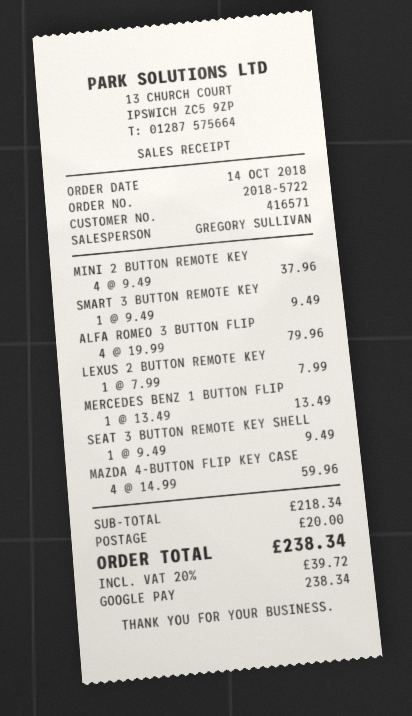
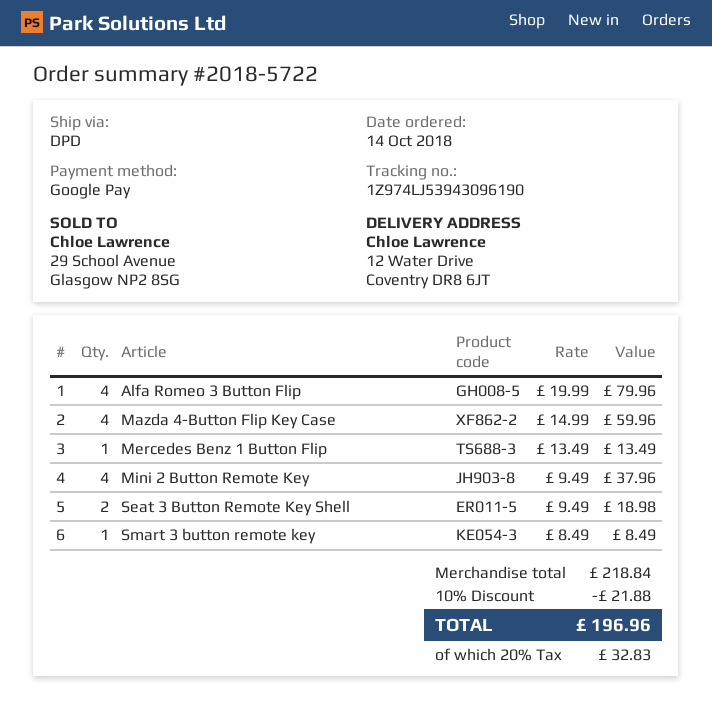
SMART 3 BUTTON REMOTE KEY: 1 x 9.49 = 9.49 -> 1 x 8.49 = 8.49
LEXUS 2 BUTTON REMOTE KEY: 1 x 7.99 = 7.99 -> none
SEAT 3 BUTTON REMOTE KEY SHELL: 1 x 9.49 = 9.49 -> 2 x 9.49 = 18.98
subtotal: 218.34 -> 218.84
discount: none -> 10% = 21.88
shipping: 20.00 -> none
tax: 20% = 39.72 -> 20% = 32.83
total: 238.34 -> 196.96

